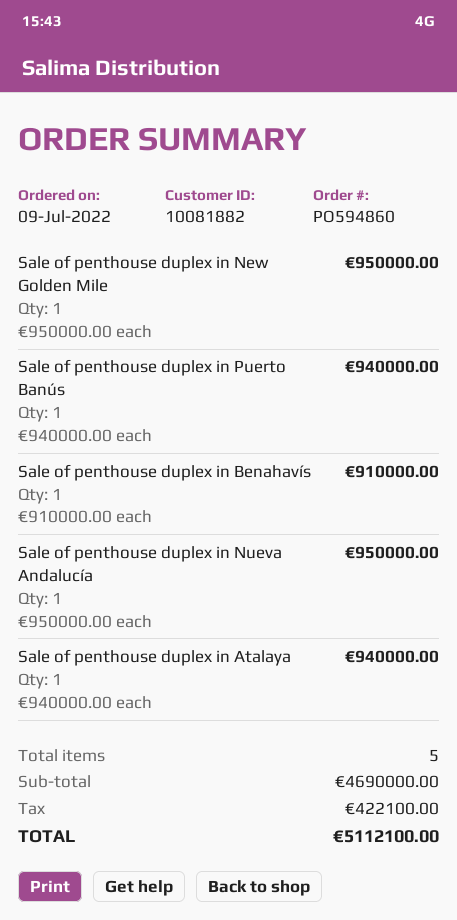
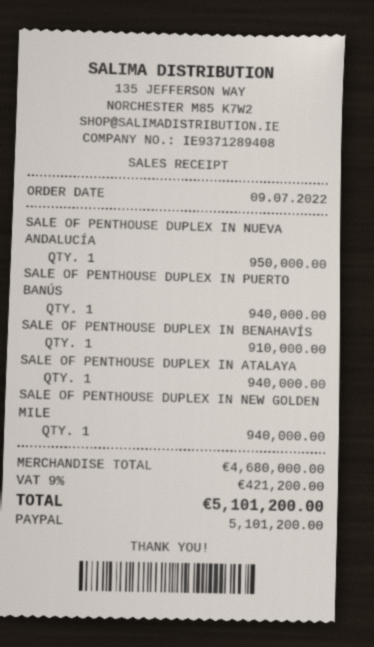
Sale of penthouse duplex in New Golden Mile: 1 for 950000.00 -> 1 for 940000.00
subtotal: 4690000.00 -> 4680000.00
tax: 422100.00 -> 421200.00
total: 5112100.00 -> 5101200.00

